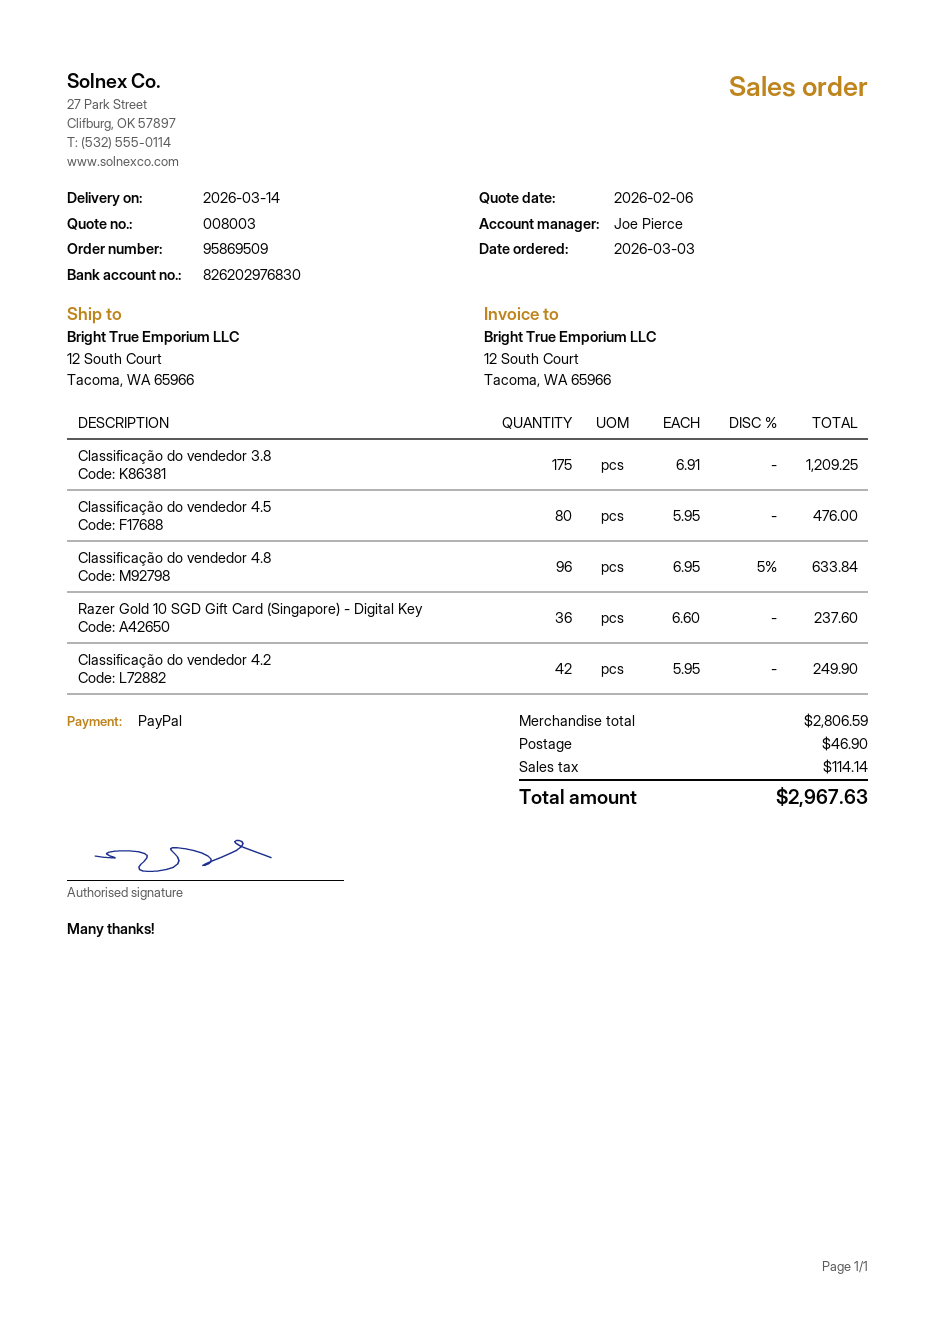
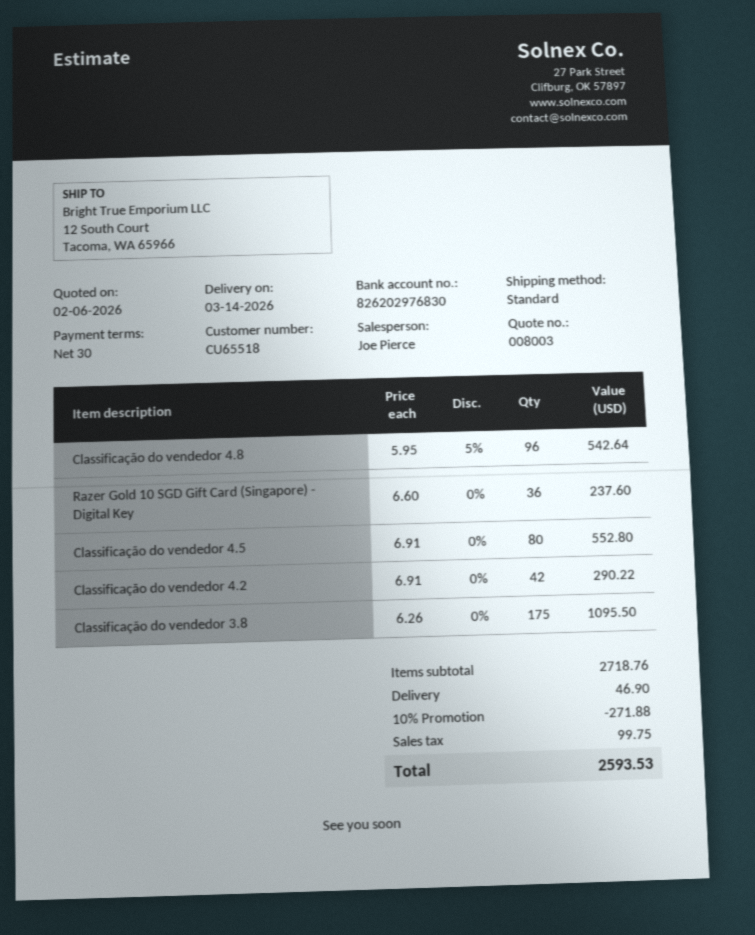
Classificação do vendedor 3.8: 175 x 6.91 = 1209.25 -> 175 x 6.26 = 1095.50
Classificação do vendedor 4.5: 80 x 5.95 = 476.00 -> 80 x 6.91 = 552.80
Classificação do vendedor 4.8: 96 x 6.95 - 5% = 633.84 -> 96 x 5.95 - 5% = 542.64
Classificação do vendedor 4.2: 42 x 5.95 = 249.90 -> 42 x 6.91 = 290.22
subtotal: 2806.59 -> 2718.76
discount: none -> 10% = 271.88
tax: 114.14 -> 99.75
total: 2967.63 -> 2593.53

